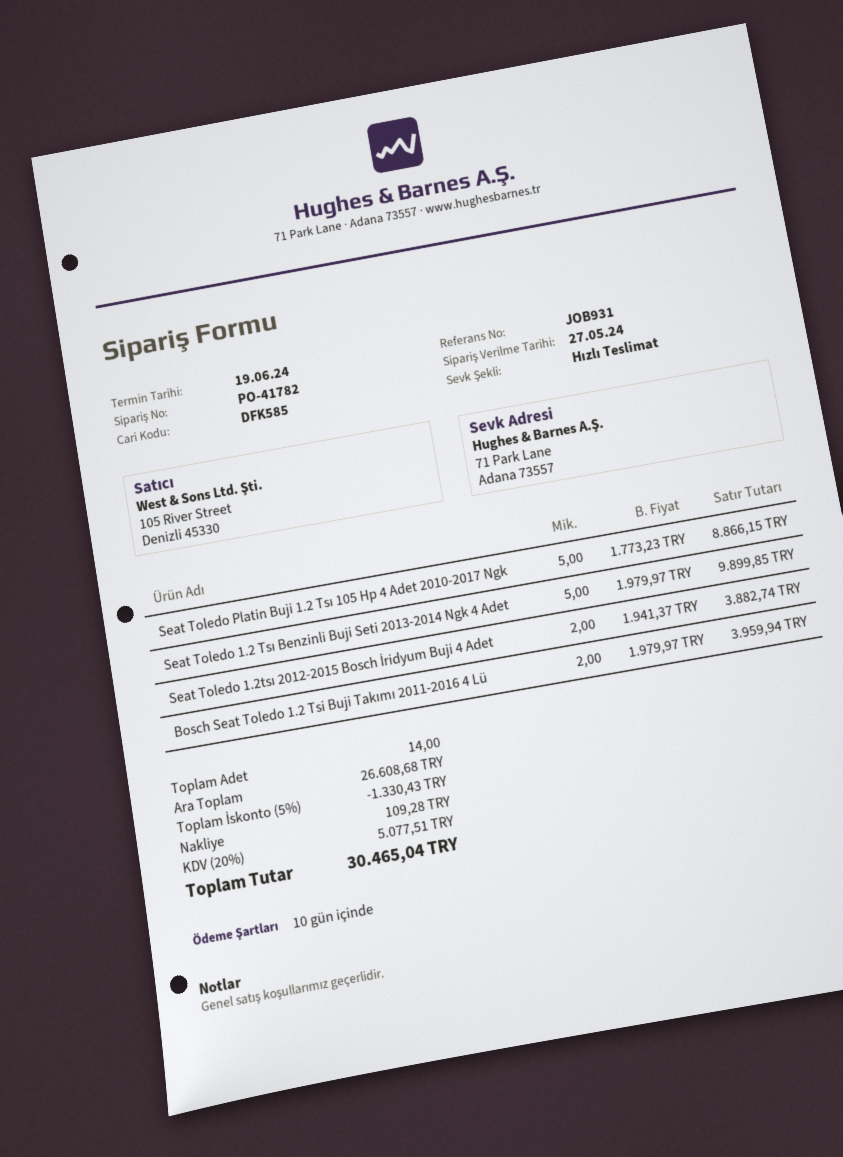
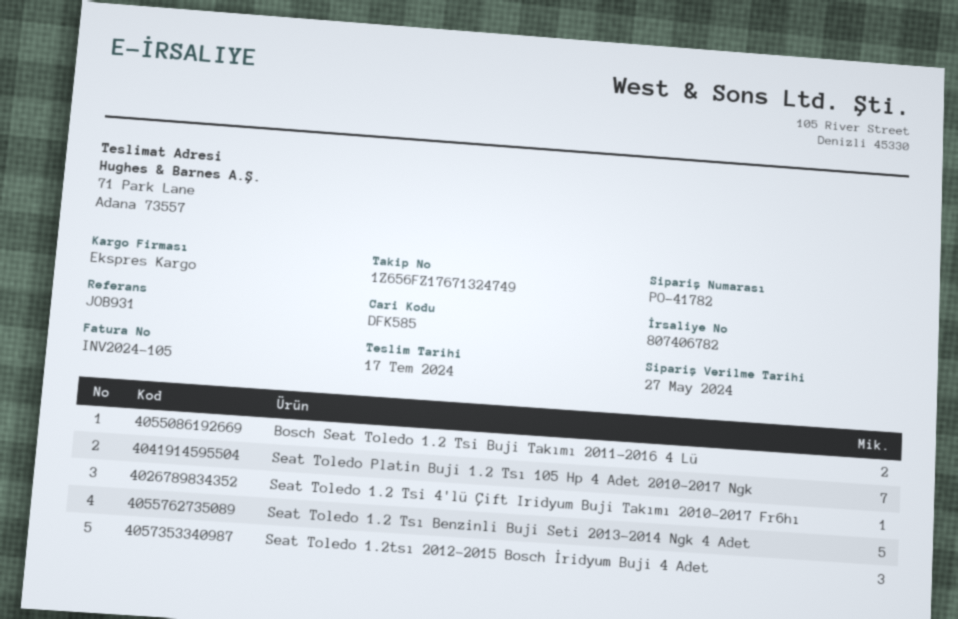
delivery date: 2024-06-19 -> 2024-07-17
Seat Toledo Platin Buji 1.2 Tsı 105 Hp 4 Adet 2010-2017 Ngk: 5 -> 7
Seat Toledo 1.2tsı 2012-2015 Bosch İridyum Buji 4 Adet: 2 -> 3
Seat Toledo 1.2 Tsi 4'lü Çift Iridyum Buji Takımı 2010-2017 Fr6hı: none -> 1

